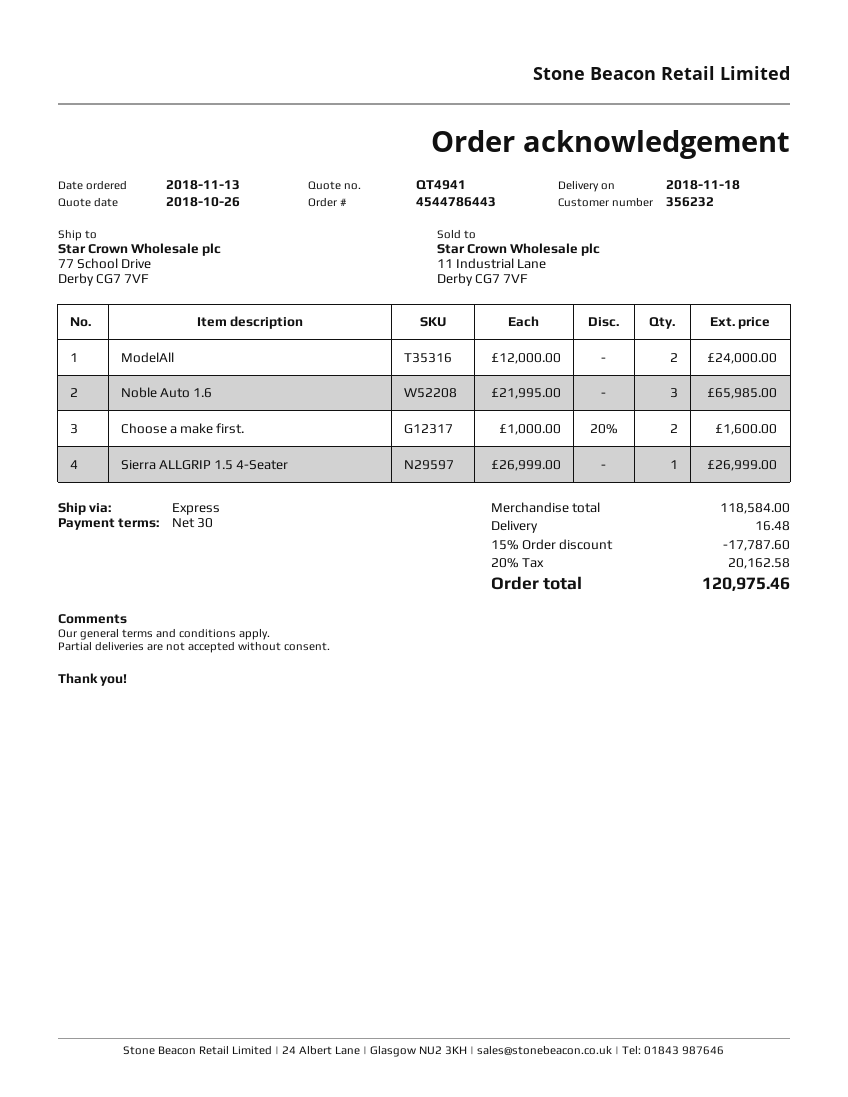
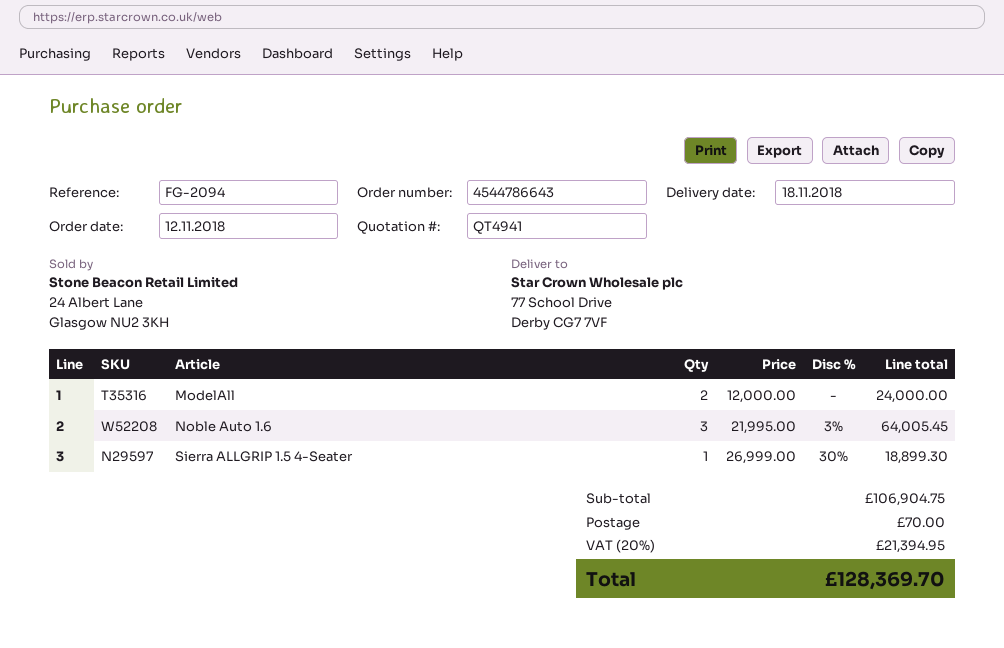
order number: 4544786443 -> 4544786643
order date: 2018-11-13 -> 2018-11-12
Noble Auto 1.6: 3 x 21995.00 = 65985.00 -> 3 x 21995.00 - 3% = 64005.45
Choose a make first.: 2 x 1000.00 - 20% = 1600.00 -> none
Sierra ALLGRIP 1.5 4-Seater: 1 x 26999.00 = 26999.00 -> 1 x 26999.00 - 30% = 18899.30
subtotal: 118584.00 -> 106904.75
discount: 15% = 17787.60 -> none
shipping: 16.48 -> 70.00
tax: 20% = 20162.58 -> 20% = 21394.95
total: 120975.46 -> 128369.70

